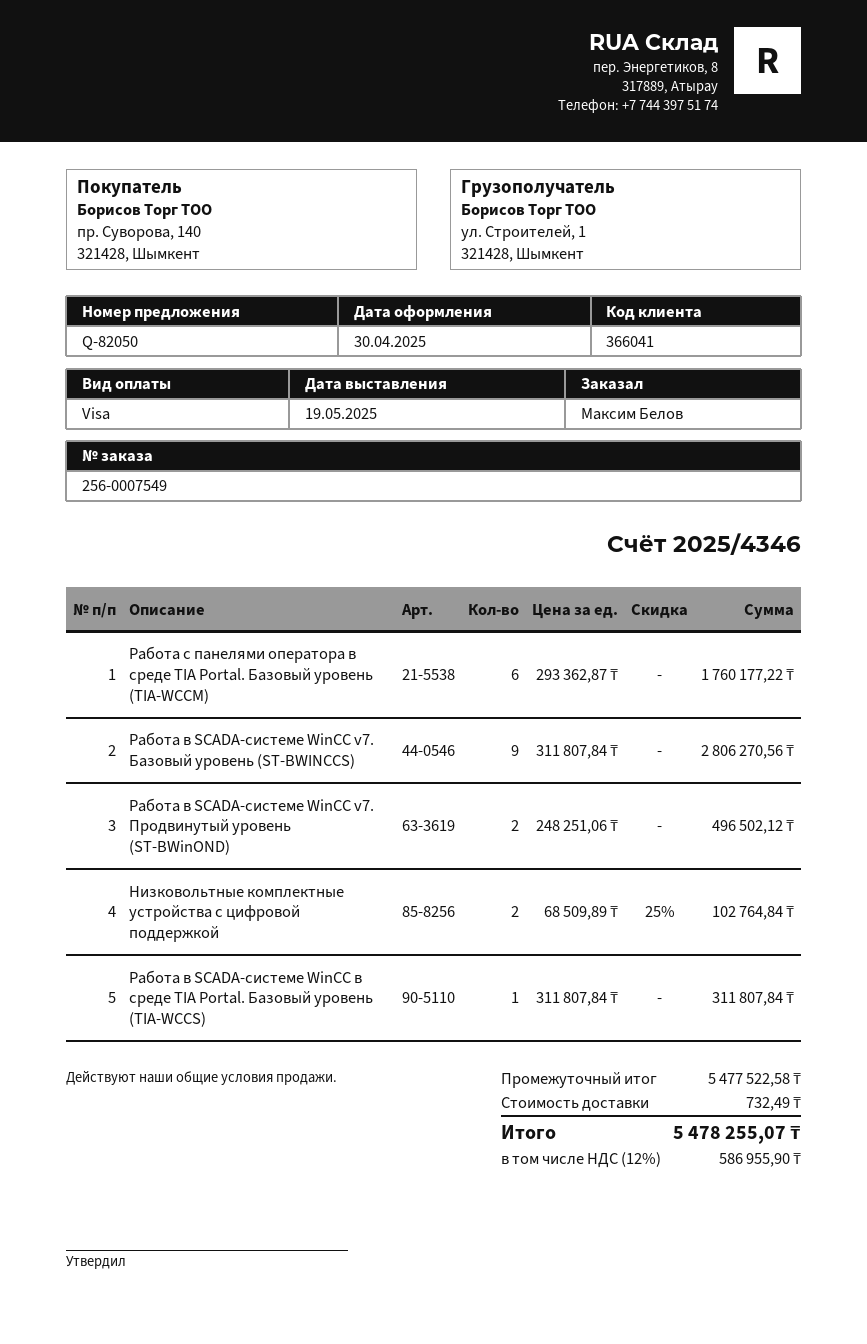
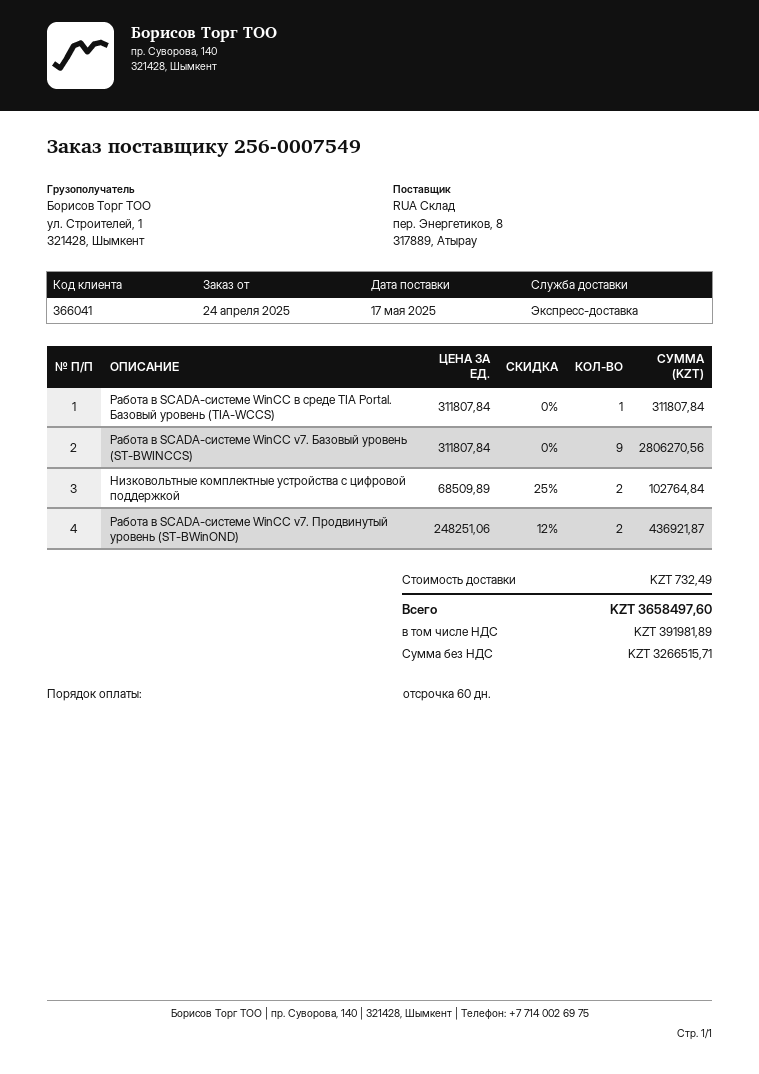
order date: 2025-04-30 -> 2025-04-24
Работа с панелями оператора в среде TIA Portal. Базовый уровень (TIA-WCCM): 6 x 293362.87 = 1760177.22 -> none
Работа в SCADA-системе WinCC v7. Продвинутый уровень (ST-BWinOND): 2 x 248251.06 = 496502.12 -> 2 x 248251.06 - 12% = 436921.87
tax: 586955.90 -> 391981.89
total: 5478255.07 -> 3658497.60

